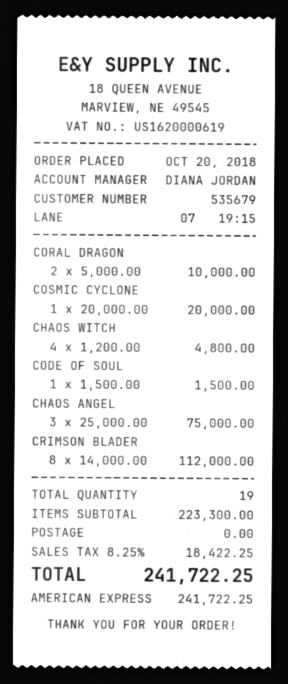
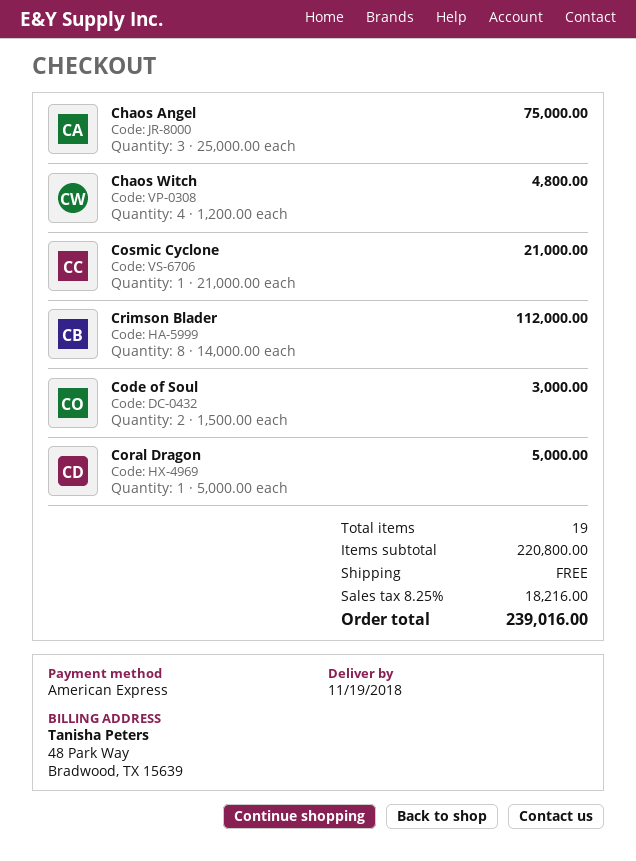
CORAL DRAGON: 2 x 5000.00 = 10000.00 -> 1 x 5000.00 = 5000.00
COSMIC CYCLONE: 1 x 20000.00 = 20000.00 -> 1 x 21000.00 = 21000.00
CODE OF SOUL: 1 x 1500.00 = 1500.00 -> 2 x 1500.00 = 3000.00
subtotal: 223300.00 -> 220800.00
tax: 8.25% = 18422.25 -> 8.25% = 18216.00
total: 241722.25 -> 239016.00

